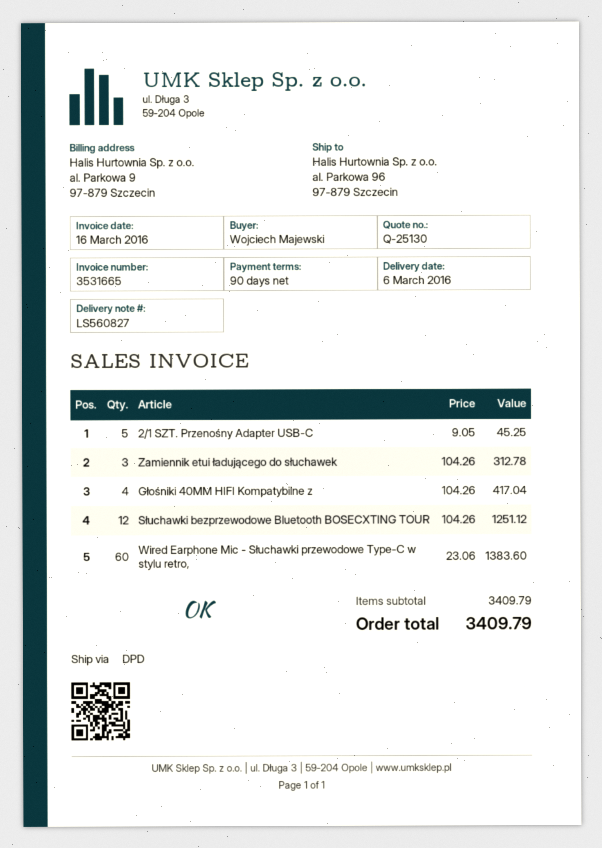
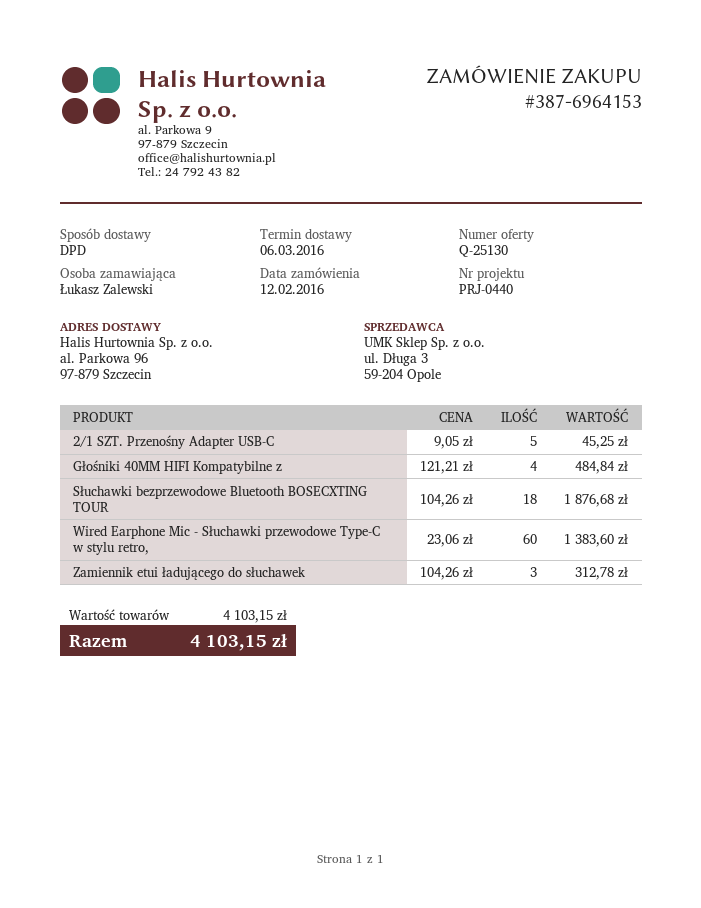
ordered by: Wojciech Majewski -> Łukasz Zalewski
Głośniki 40MM HIFI Kompatybilne z: 4 x 104.26 = 417.04 -> 4 x 121.21 = 484.84
Słuchawki bezprzewodowe Bluetooth BOSECXTING TOUR: 12 x 104.26 = 1251.12 -> 18 x 104.26 = 1876.68
subtotal: 3409.79 -> 4103.15
total: 3409.79 -> 4103.15

